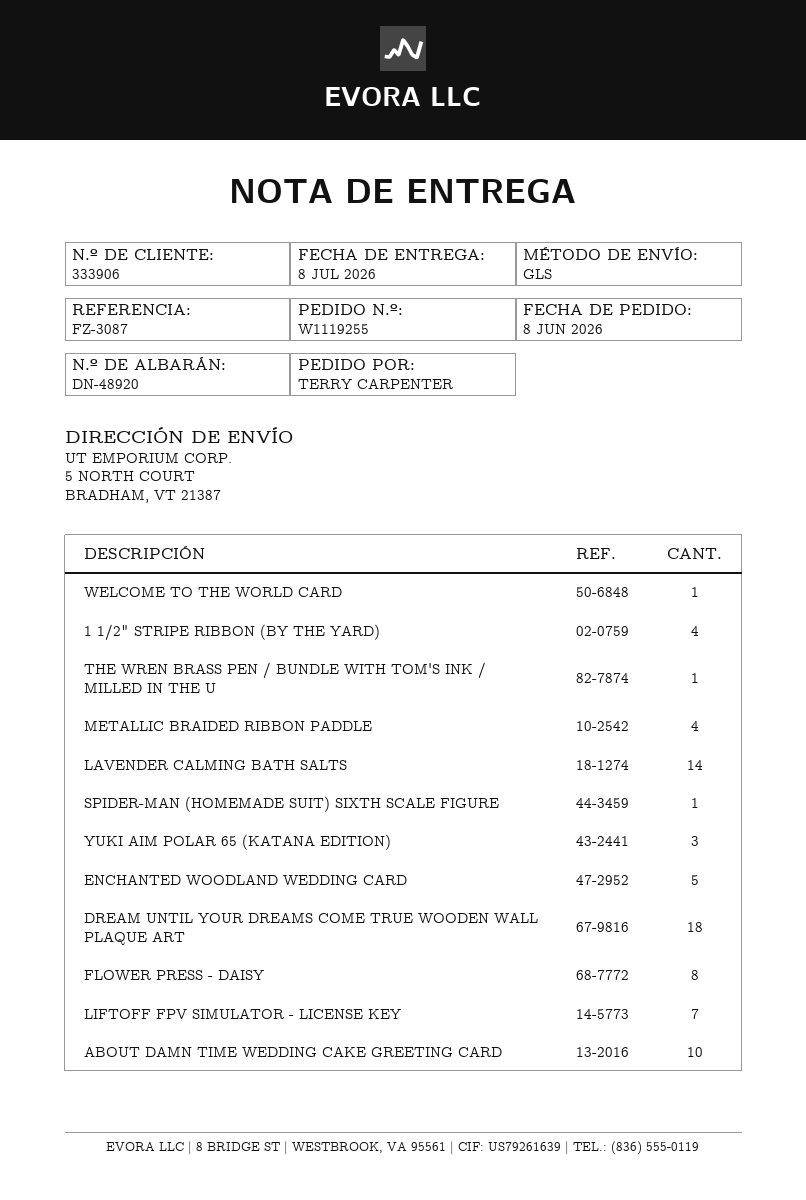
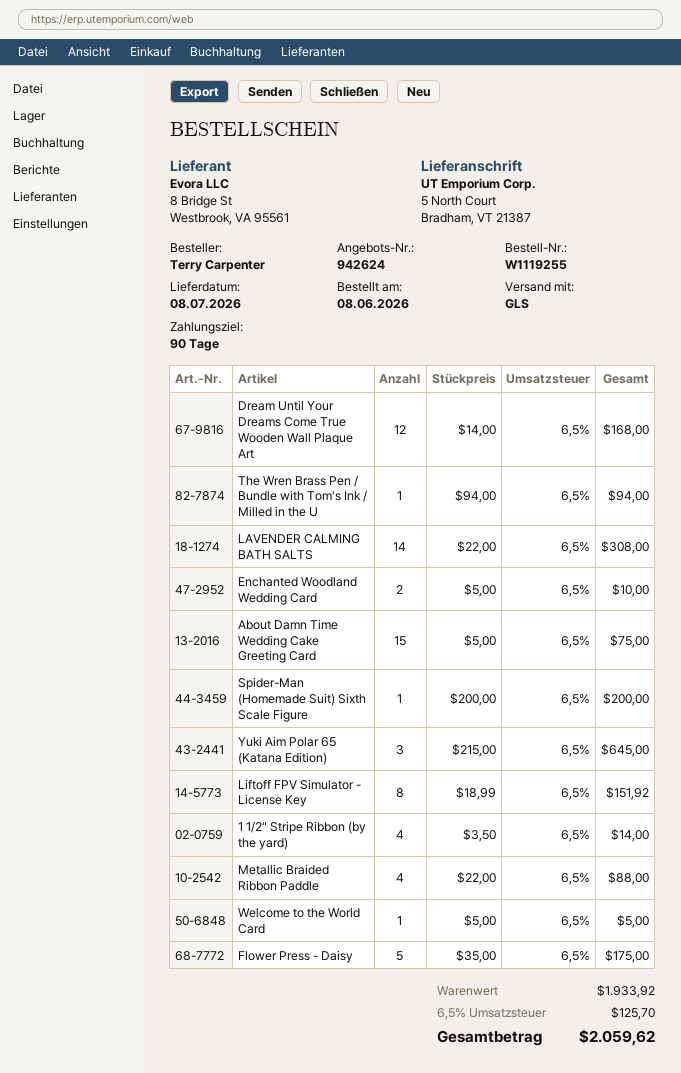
ENCHANTED WOODLAND WEDDING CARD: 5 -> 2
DREAM UNTIL YOUR DREAMS COME TRUE WOODEN WALL PLAQUE ART: 18 -> 12
FLOWER PRESS - DAISY: 8 -> 5
LIFTOFF FPV SIMULATOR - LICENSE KEY: 7 -> 8
ABOUT DAMN TIME WEDDING CAKE GREETING CARD: 10 -> 15

